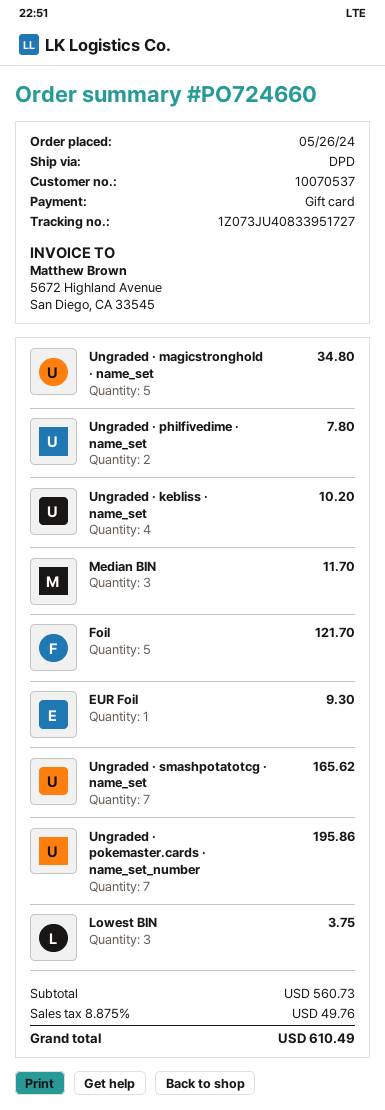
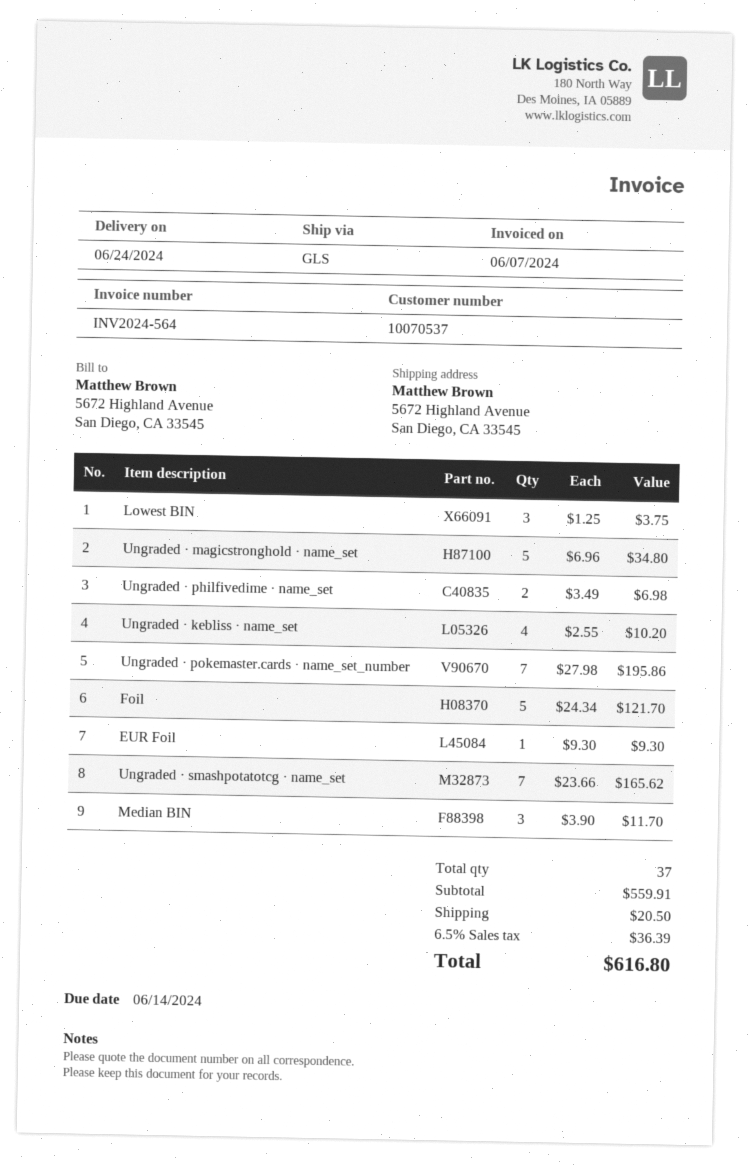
shipping method: DPD -> GLS
Ungraded · philfivedime · name_set: 2 for 7.80 -> 2 for 6.98
subtotal: 560.73 -> 559.91
shipping: none -> 20.50
tax: 8.875% = 49.76 -> 6.5% = 36.39
total: 610.49 -> 616.80

